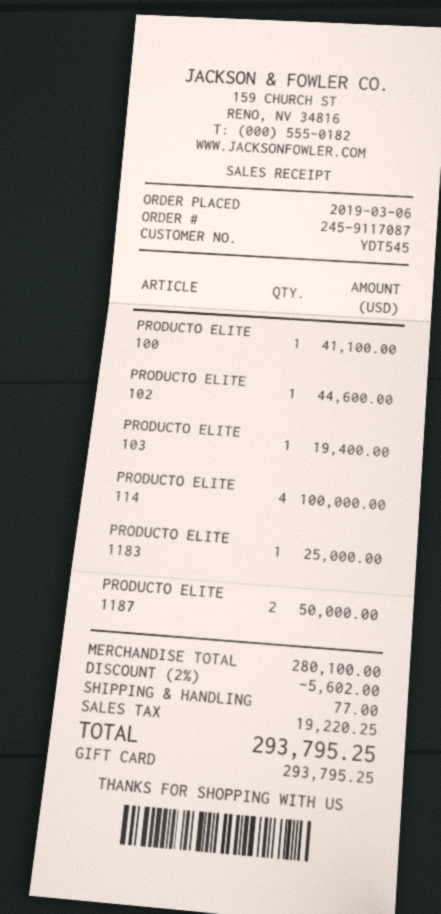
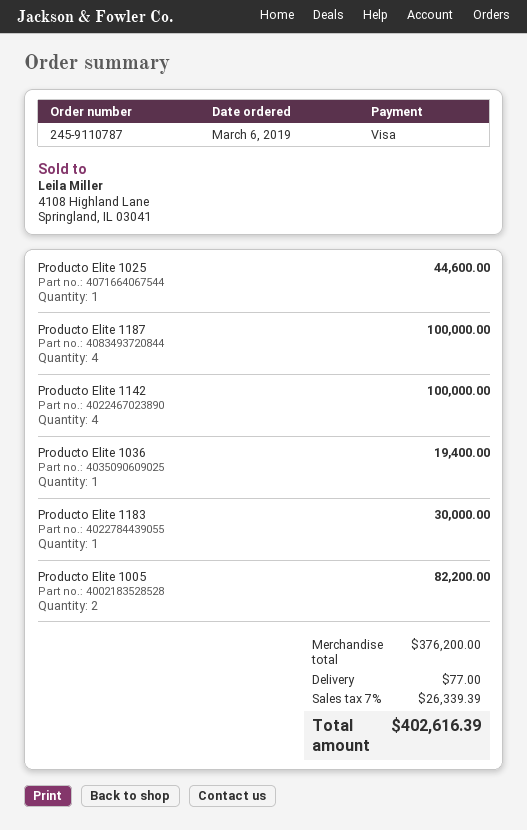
order number: 245-9117087 -> 245-9110787
payment method: gift card -> Visa
PRODUCTO ELITE 100: 1 for 41100.00 -> 2 for 82200.00
PRODUCTO ELITE 1183: 1 for 25000.00 -> 1 for 30000.00
PRODUCTO ELITE 1187: 2 for 50000.00 -> 4 for 100000.00
subtotal: 280100.00 -> 376200.00
discount: 2% = 5602.00 -> none
tax: 19220.25 -> 26339.39
total: 293795.25 -> 402616.39

